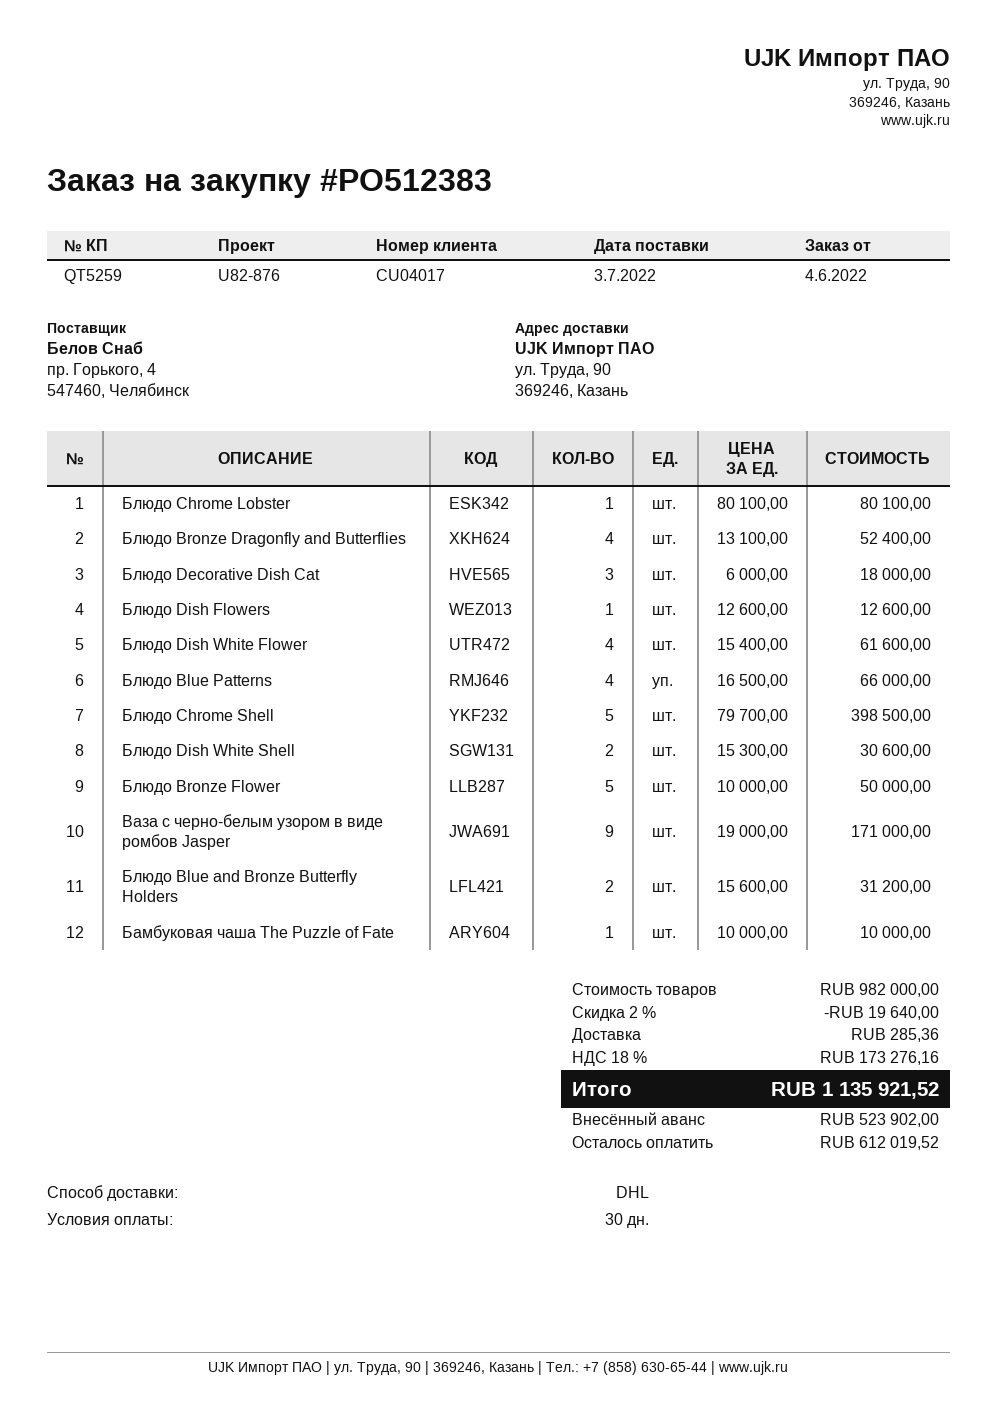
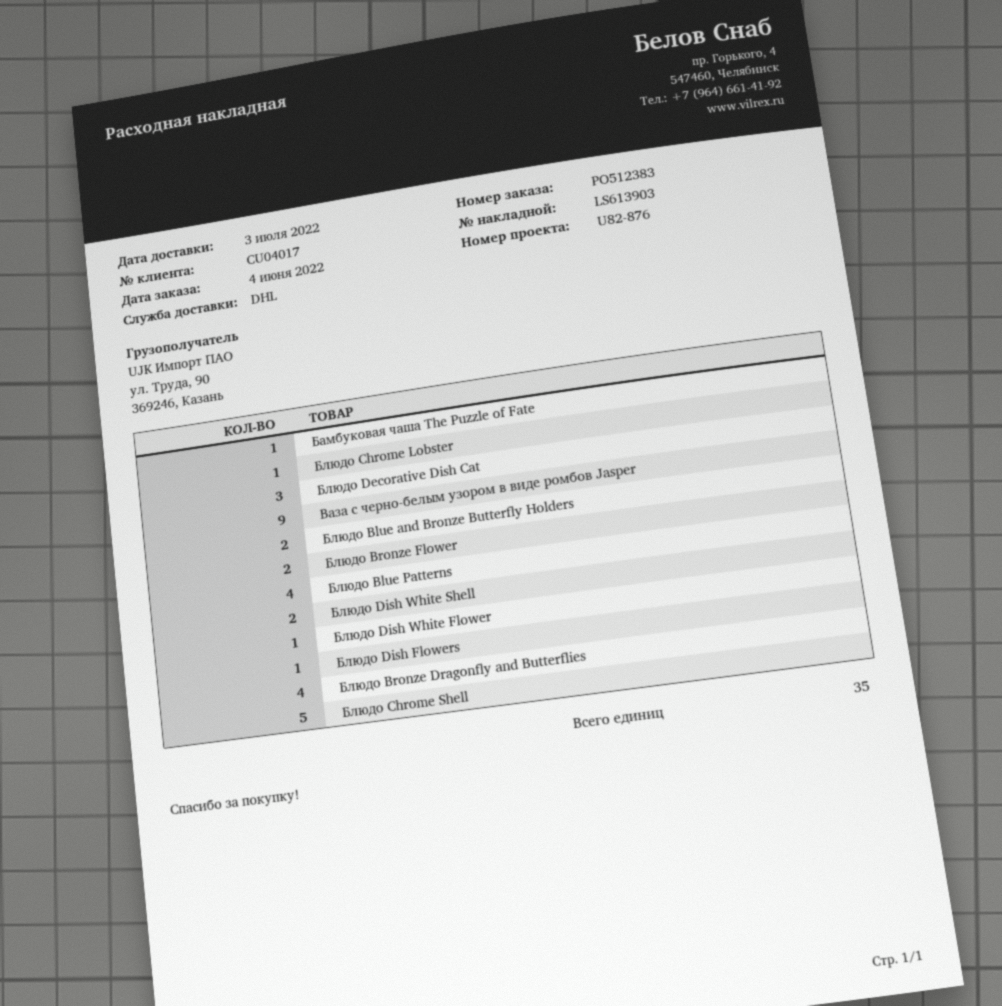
Блюдо Dish White Flower: 4 -> 1
Блюдо Bronze Flower: 5 -> 2

